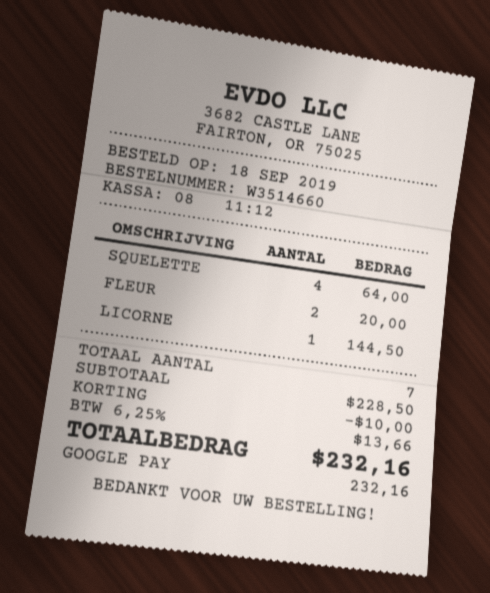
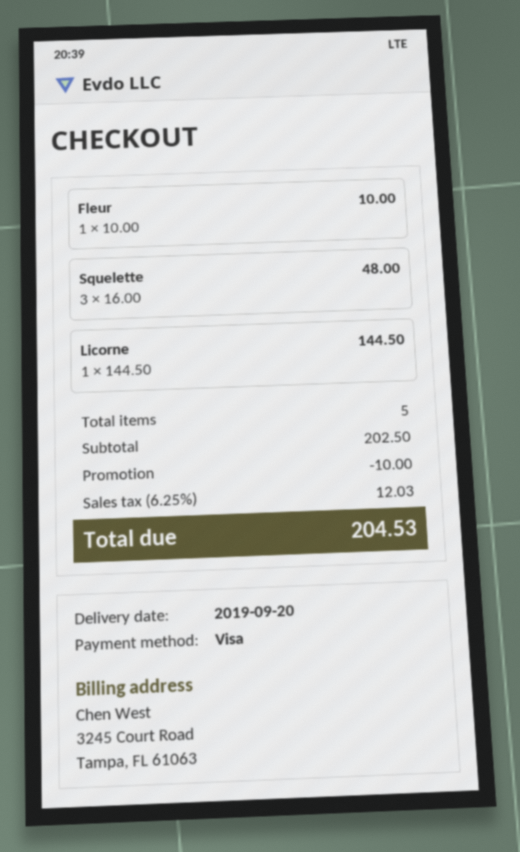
payment method: Google Pay -> Visa
SQUELETTE: 4 for 64.00 -> 3 for 48.00
FLEUR: 2 for 20.00 -> 1 for 10.00
total quantity: 7 -> 5
subtotal: 228.50 -> 202.50
tax: 6.25% = 13.66 -> 6.25% = 12.03
total: 232.16 -> 204.53

